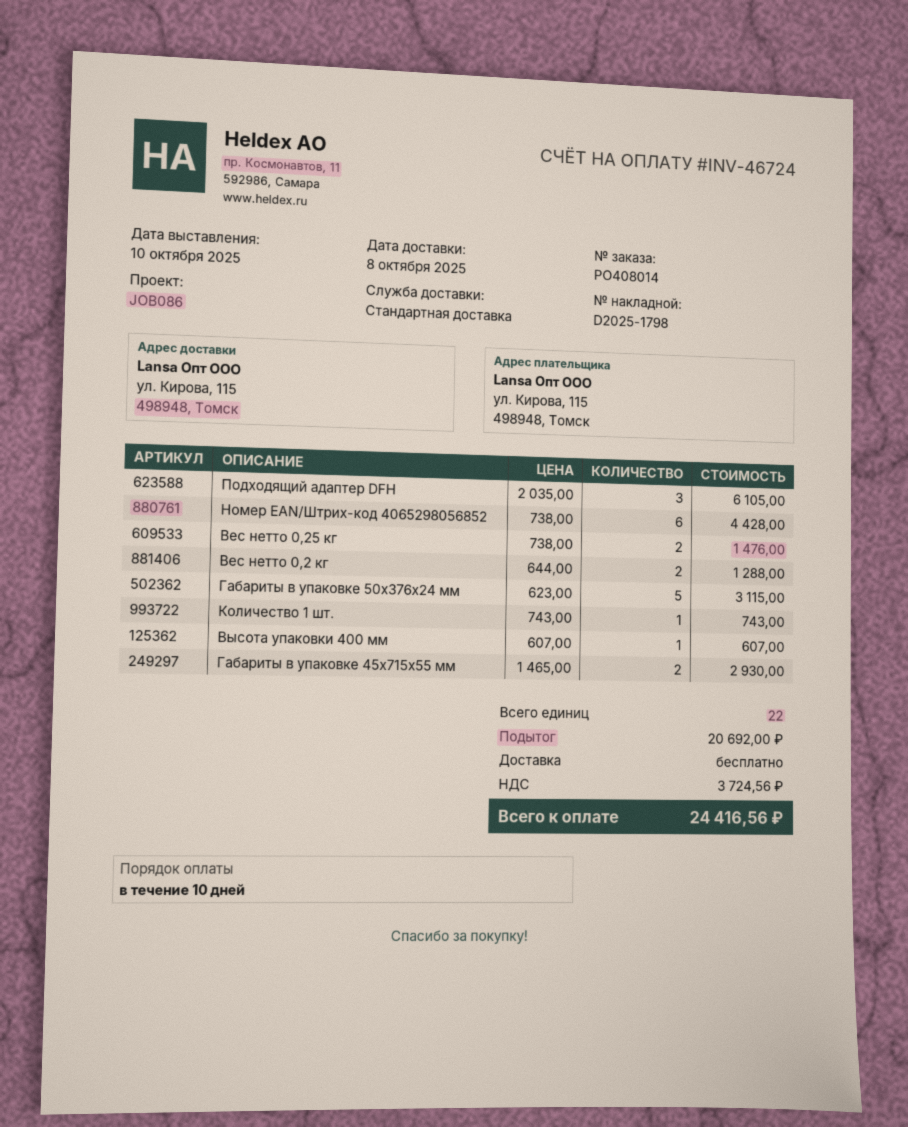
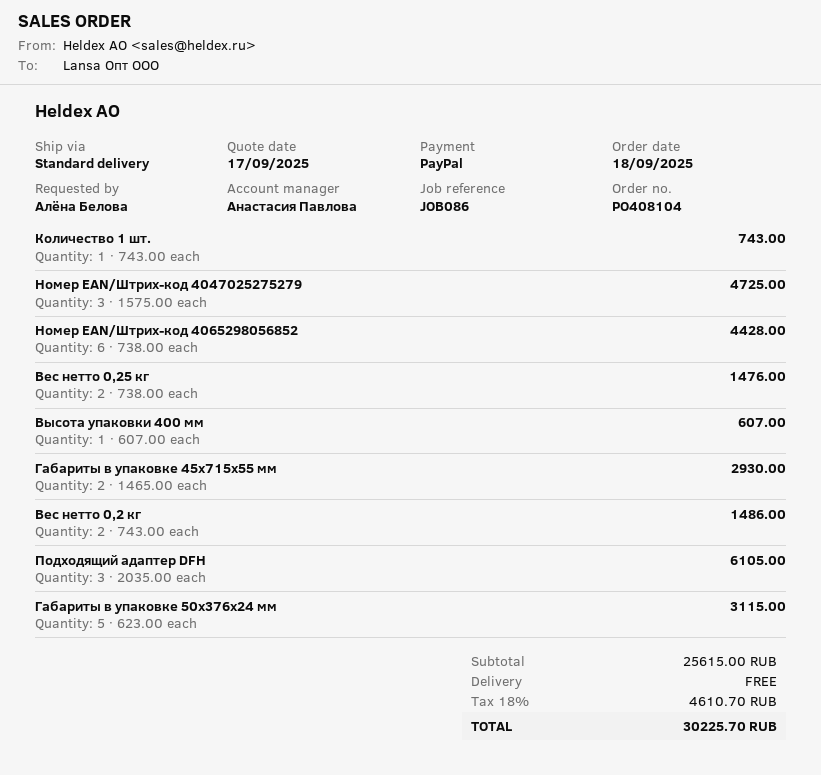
order number: PO408014 -> PO408104
Вес нетто 0,2 кг: 2 x 644.00 = 1288.00 -> 2 x 743.00 = 1486.00
Номер EAN/Штрих-код 4047025275279: none -> 3 x 1575.00 = 4725.00
subtotal: 20692.00 -> 25615.00
tax: 3724.56 -> 4610.70
total: 24416.56 -> 30225.70

